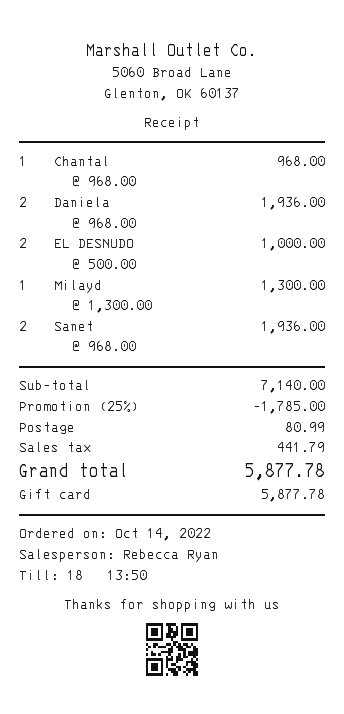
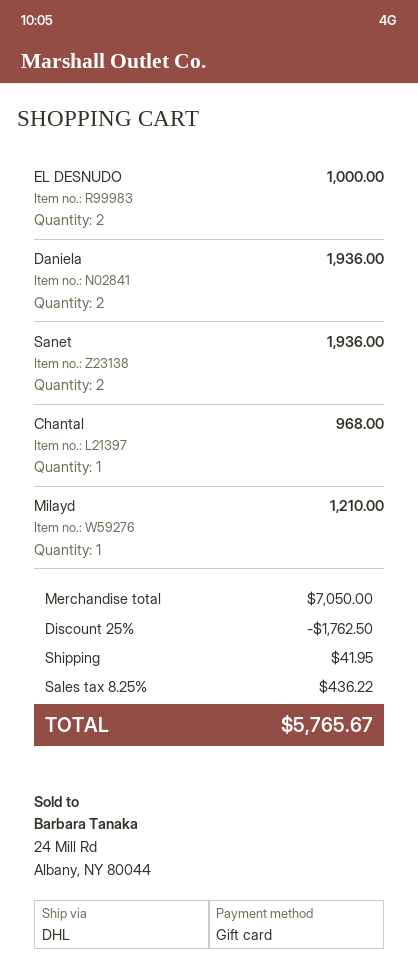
Milayd: 1 for 1300.00 -> 1 for 1210.00
subtotal: 7140.00 -> 7050.00
discount: 25% = 1785.00 -> 25% = 1762.50
shipping: 80.99 -> 41.95
tax: 441.79 -> 436.22
total: 5877.78 -> 5765.67

